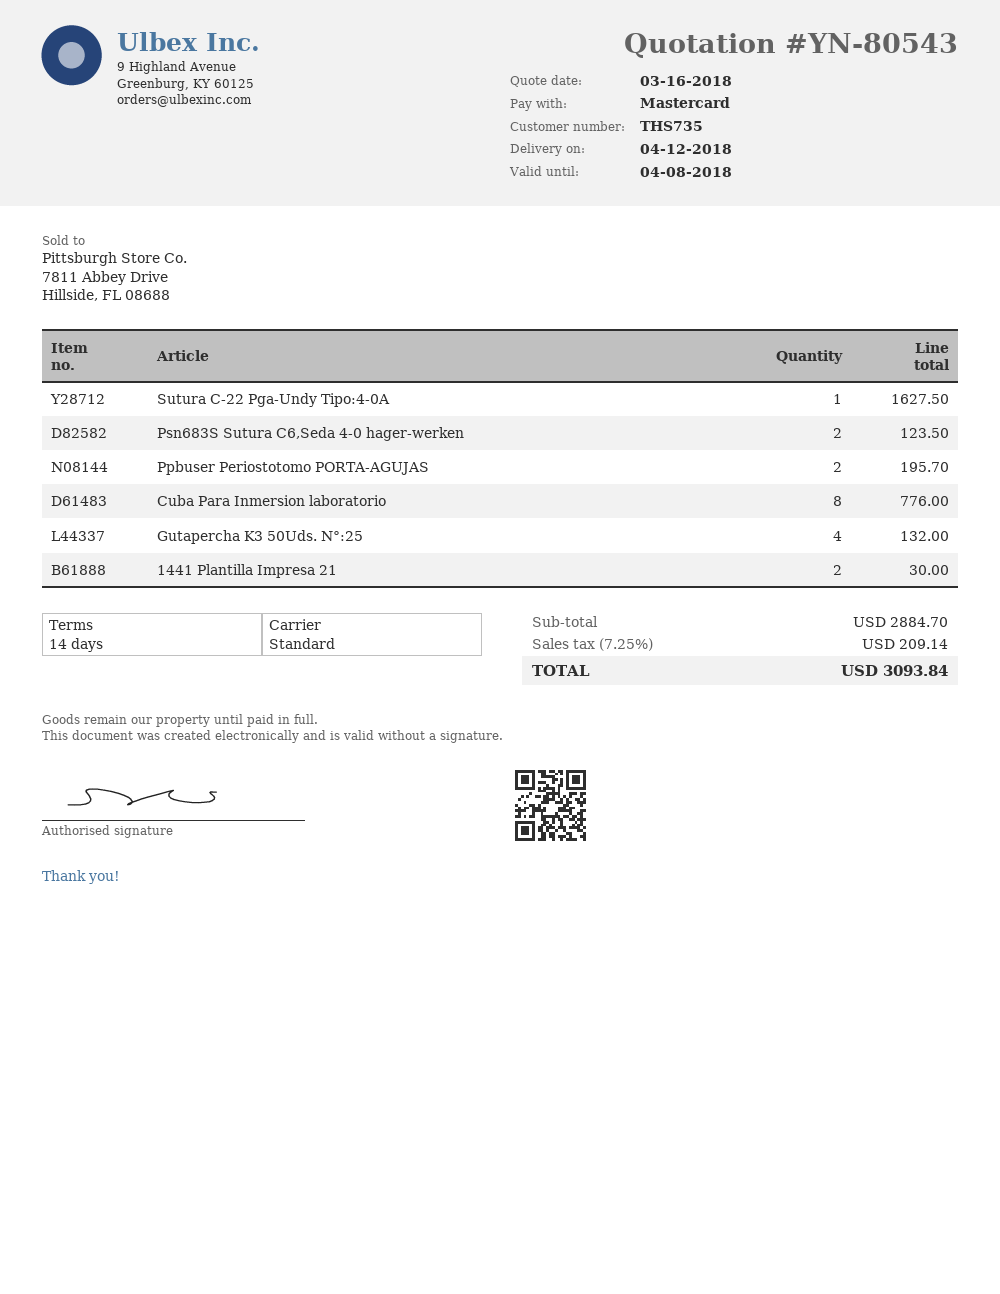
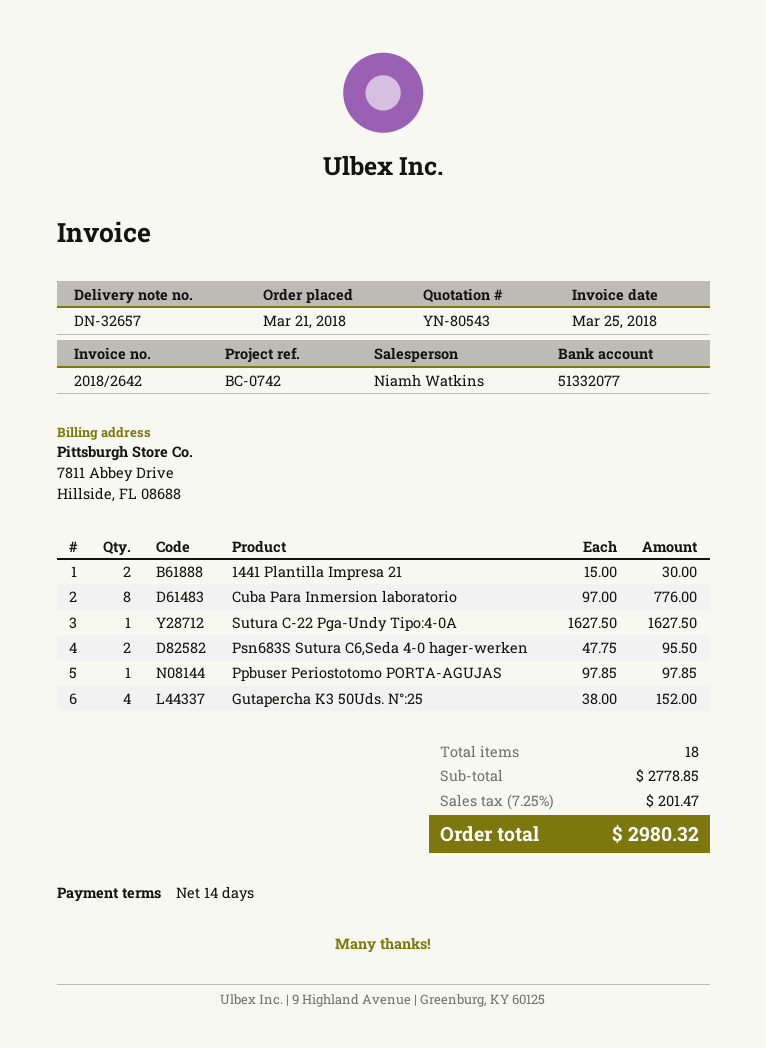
Psn683S Sutura C6,Seda 4-0 hager-werken: 2 for 123.50 -> 2 for 95.50
Ppbuser Periostotomo PORTA-AGUJAS: 2 for 195.70 -> 1 for 97.85
Gutapercha K3 50Uds. N°:25: 4 for 132.00 -> 4 for 152.00
subtotal: 2884.70 -> 2778.85
tax: 7.25% = 209.14 -> 7.25% = 201.47
total: 3093.84 -> 2980.32

